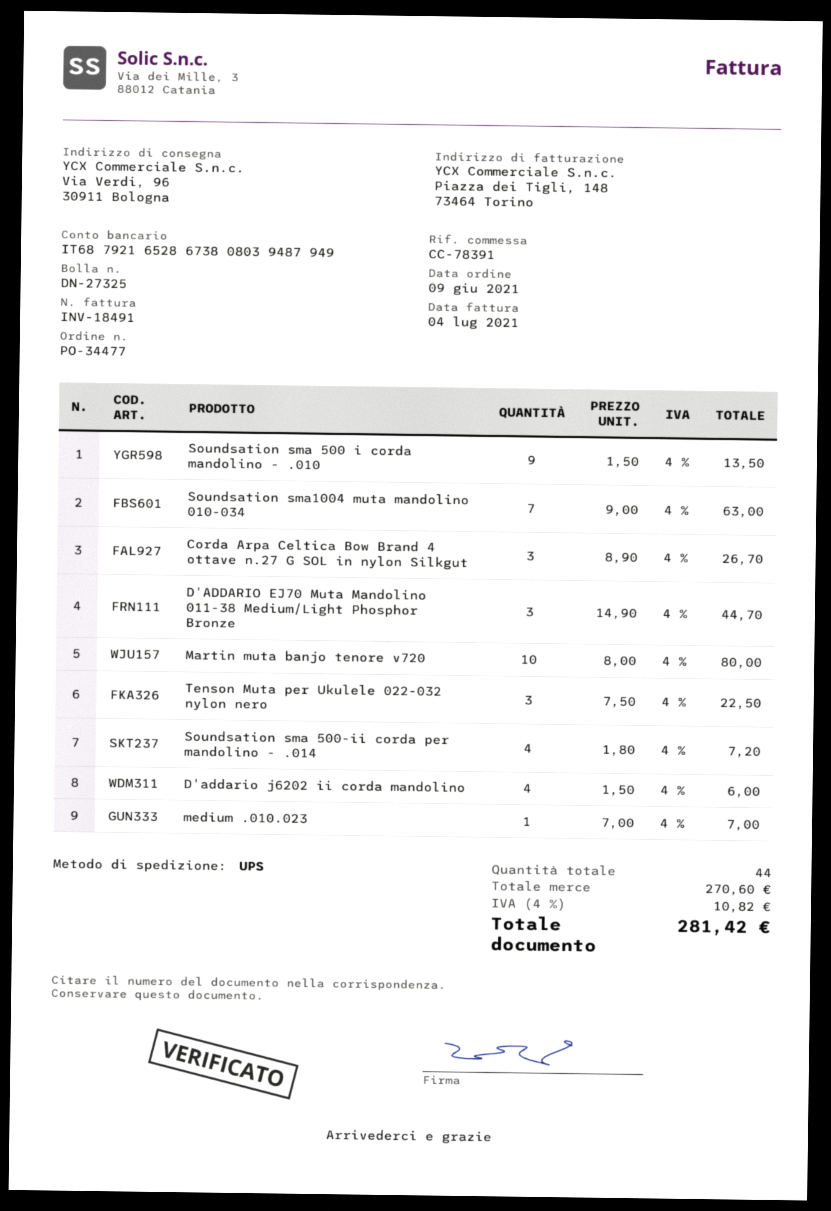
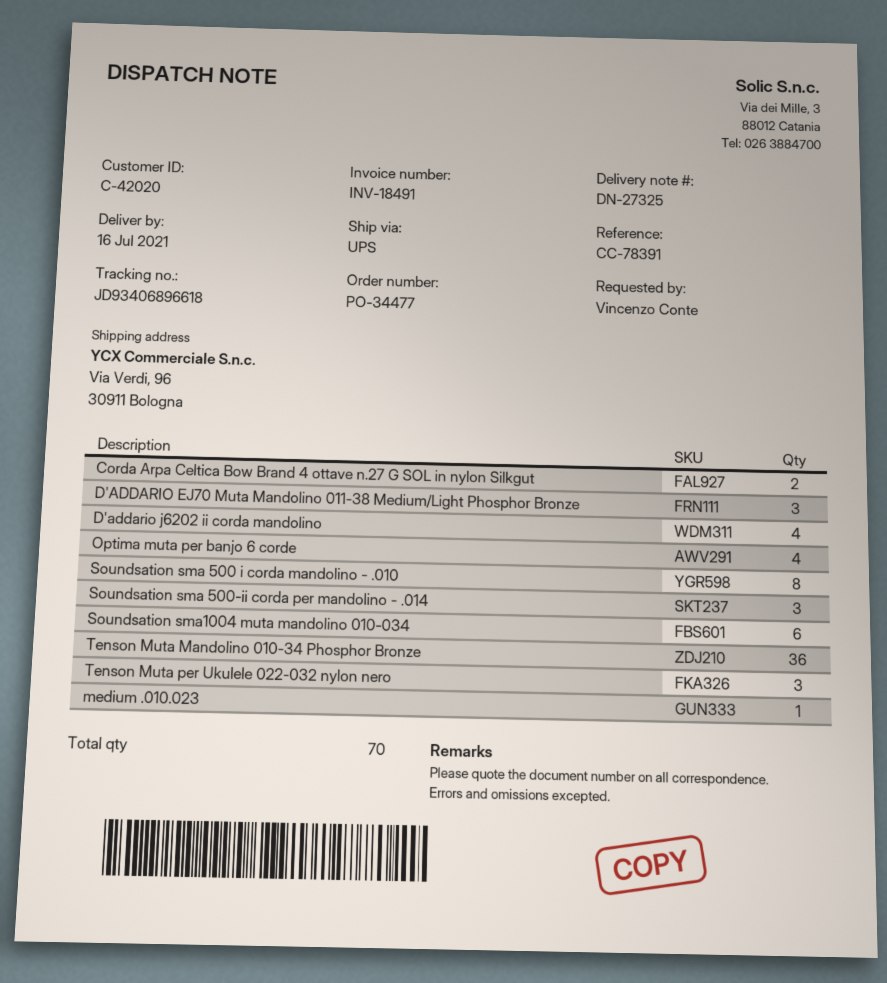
Soundsation sma 500 i corda mandolino - .010: 9 -> 8
Soundsation sma1004 muta mandolino 010-034: 7 -> 6
Corda Arpa Celtica Bow Brand 4 ottave n.27 G SOL in nylon Silkgut: 3 -> 2
Martin muta banjo tenore v720: 10 -> none
Soundsation sma 500-ii corda per mandolino - .014: 4 -> 3
Optima muta per banjo 6 corde: none -> 4
Tenson Muta Mandolino 010-34 Phosphor Bronze: none -> 36
total quantity: 44 -> 70

